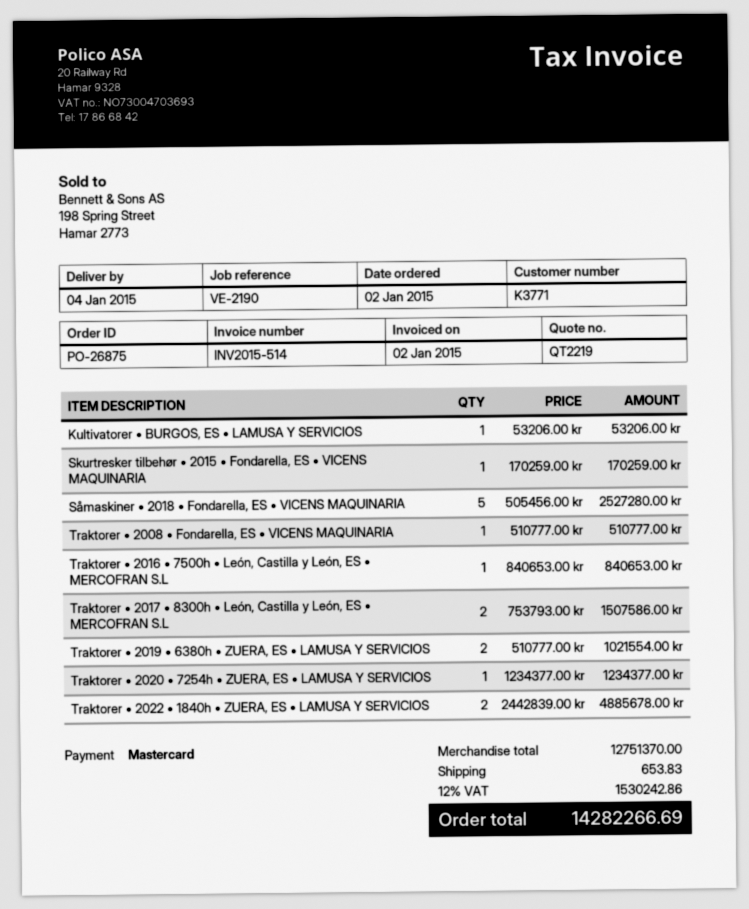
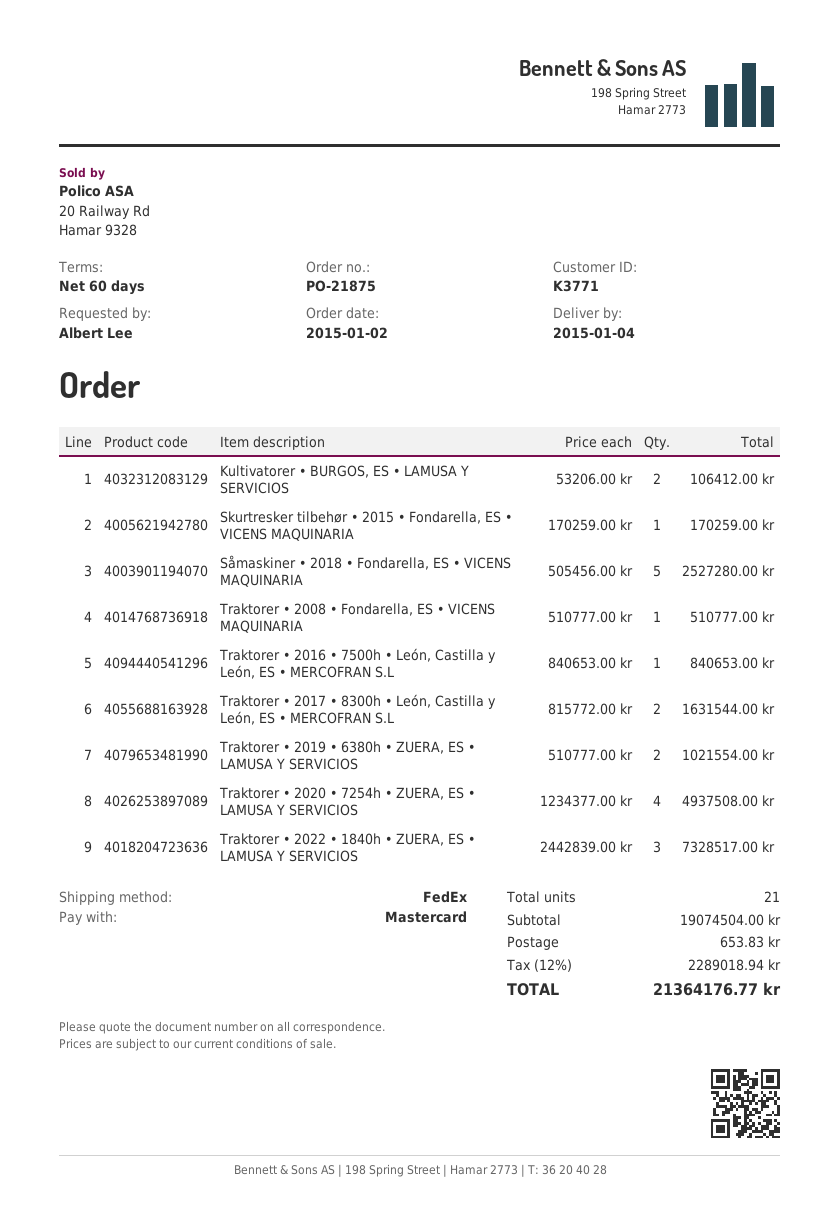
order number: PO-26875 -> PO-21875
Kultivatorer • BURGOS, ES • LAMUSA Y SERVICIOS: 1 x 53206.00 = 53206.00 -> 2 x 53206.00 = 106412.00
Traktorer • 2017 • 8300h • León, Castilla y León, ES • MERCOFRAN S.L: 2 x 753793.00 = 1507586.00 -> 2 x 815772.00 = 1631544.00
Traktorer • 2020 • 7254h • ZUERA, ES • LAMUSA Y SERVICIOS: 1 x 1234377.00 = 1234377.00 -> 4 x 1234377.00 = 4937508.00
Traktorer • 2022 • 1840h • ZUERA, ES • LAMUSA Y SERVICIOS: 2 x 2442839.00 = 4885678.00 -> 3 x 2442839.00 = 7328517.00
subtotal: 12751370.00 -> 19074504.00
tax: 12% = 1530242.86 -> 12% = 2289018.94
total: 14282266.69 -> 21364176.77

